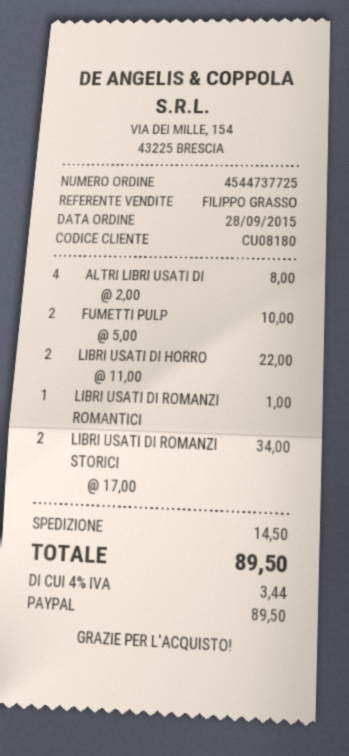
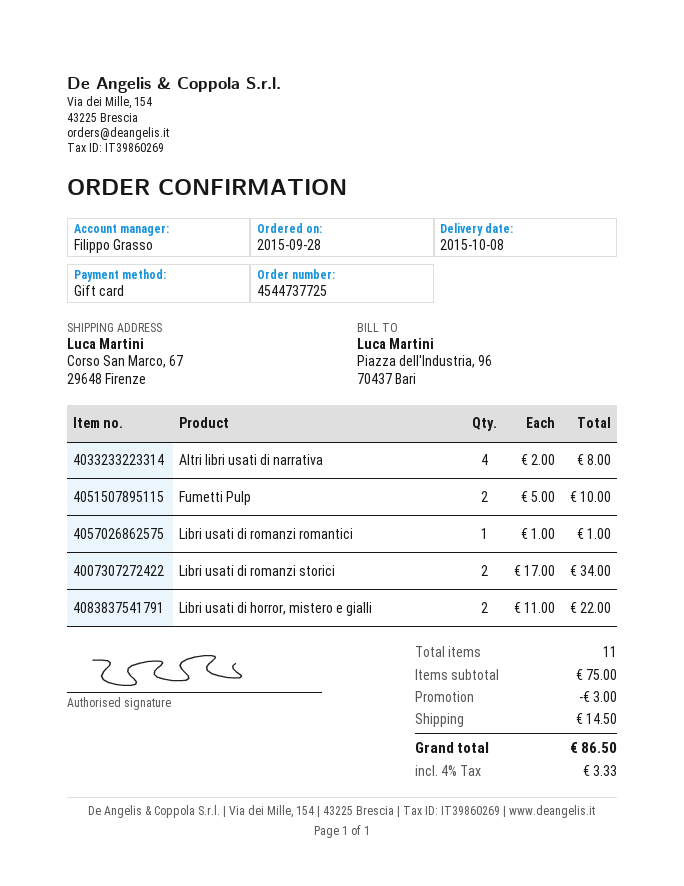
payment method: PayPal -> gift card
discount: none -> 3.00
tax: 4% = 3.44 -> 4% = 3.33
total: 89.50 -> 86.50

